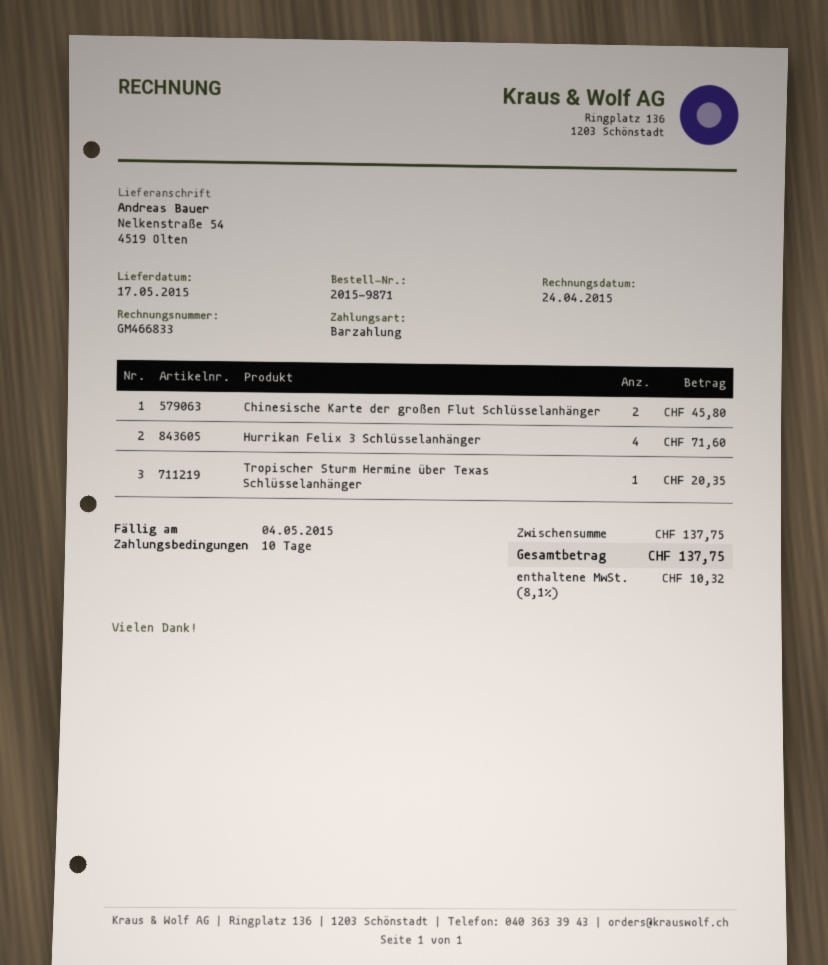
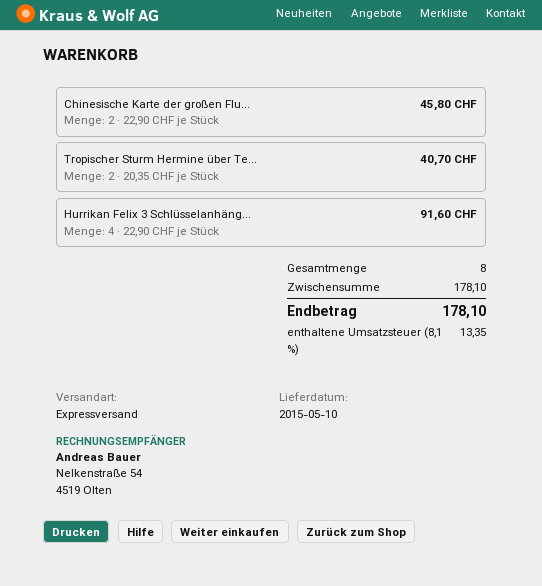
delivery date: 2015-05-17 -> 2015-05-10
Hurrikan Felix 3 Schlüsselanhänger: 4 for 71.60 -> 4 for 91.60
Tropischer Sturm Hermine über Texas Schlüsselanhänger: 1 for 20.35 -> 2 for 40.70
subtotal: 137.75 -> 178.10
tax: 8.1% = 10.32 -> 8.1% = 13.35
total: 137.75 -> 178.10

